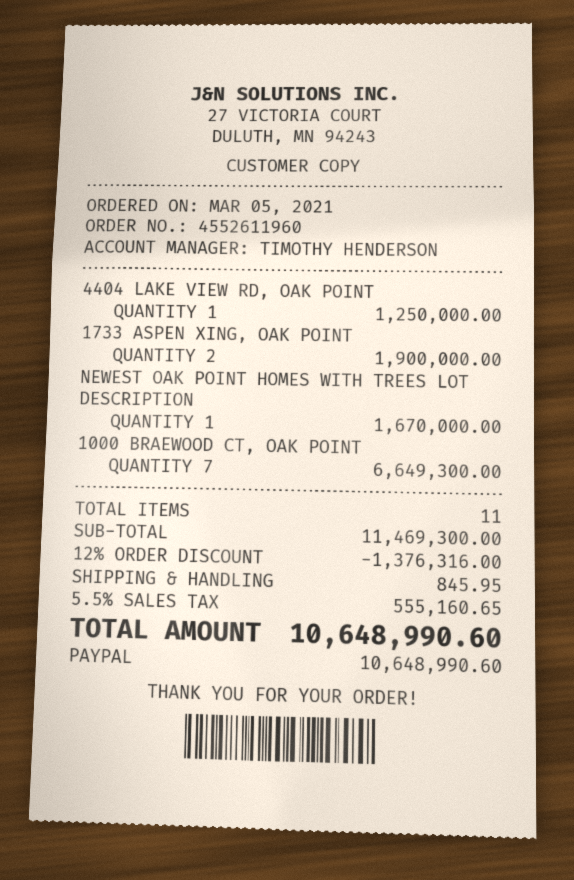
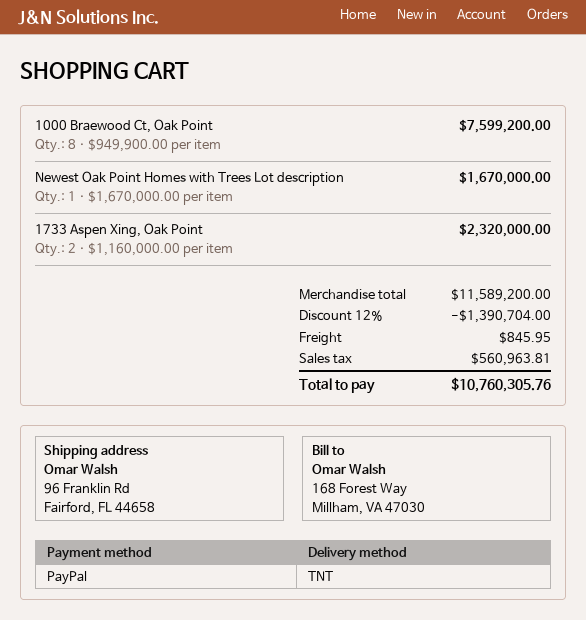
4404 LAKE VIEW RD, OAK POINT: 1 for 1250000.00 -> none
1733 ASPEN XING, OAK POINT: 2 for 1900000.00 -> 2 for 2320000.00
1000 BRAEWOOD CT, OAK POINT: 7 for 6649300.00 -> 8 for 7599200.00
subtotal: 11469300.00 -> 11589200.00
discount: 12% = 1376316.00 -> 12% = 1390704.00
tax: 555160.65 -> 560963.81
total: 10648990.60 -> 10760305.76

